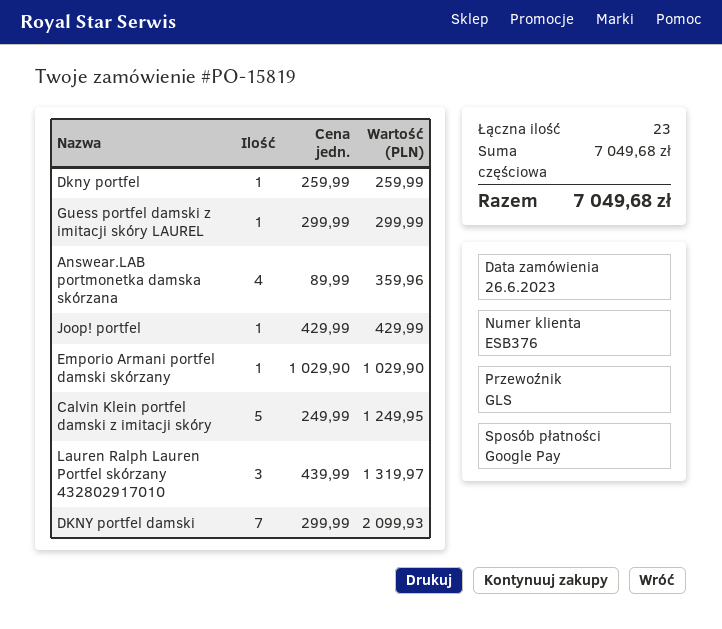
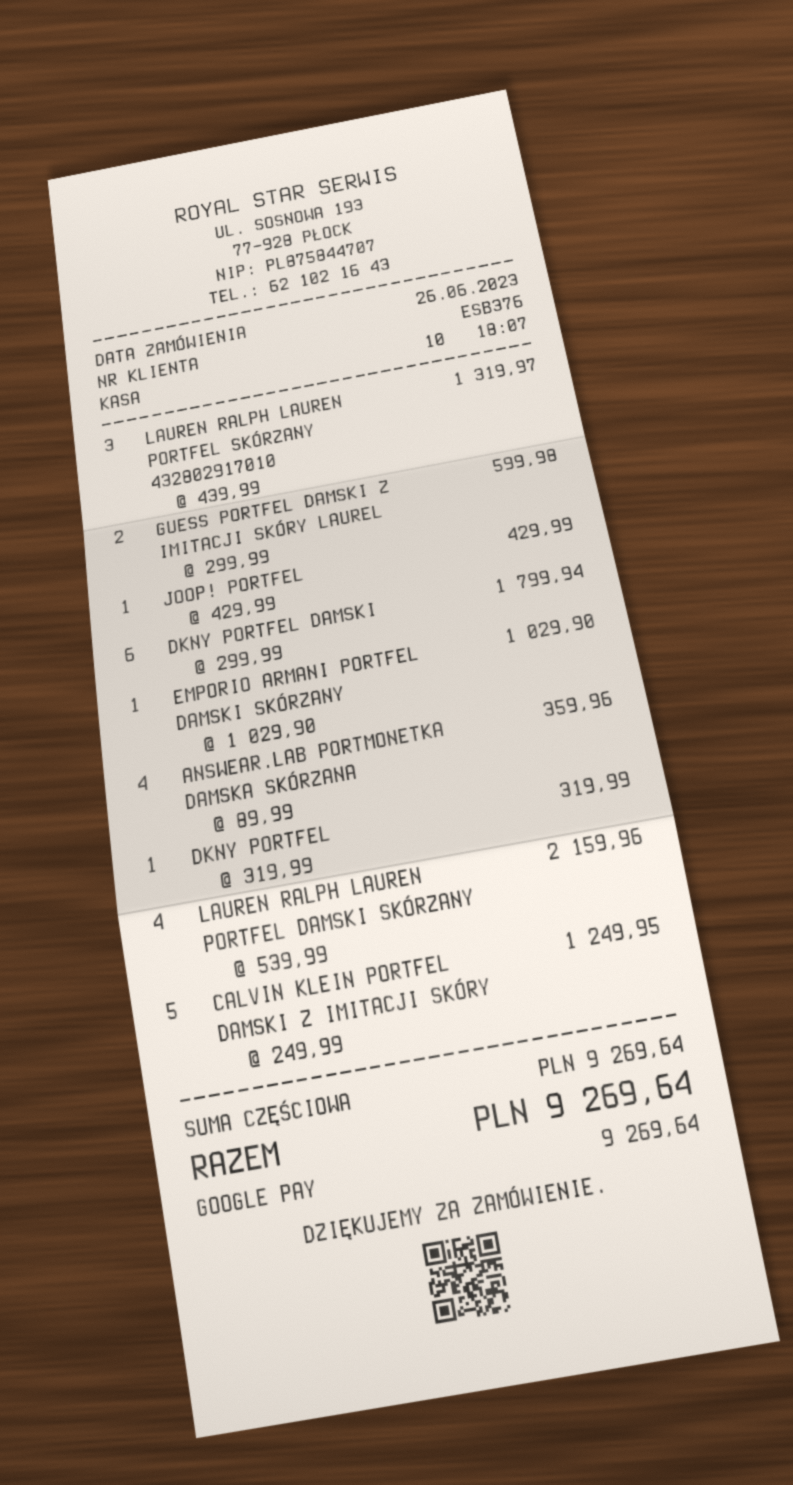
Dkny portfel: 1 x 259.99 = 259.99 -> 1 x 319.99 = 319.99
Guess portfel damski z imitacji skóry LAUREL: 1 x 299.99 = 299.99 -> 2 x 299.99 = 599.98
DKNY portfel damski: 7 x 299.99 = 2099.93 -> 6 x 299.99 = 1799.94
LAUREN RALPH LAUREN PORTFEL DAMSKI SKÓRZANY: none -> 4 x 539.99 = 2159.96
subtotal: 7049.68 -> 9269.64
total: 7049.68 -> 9269.64

